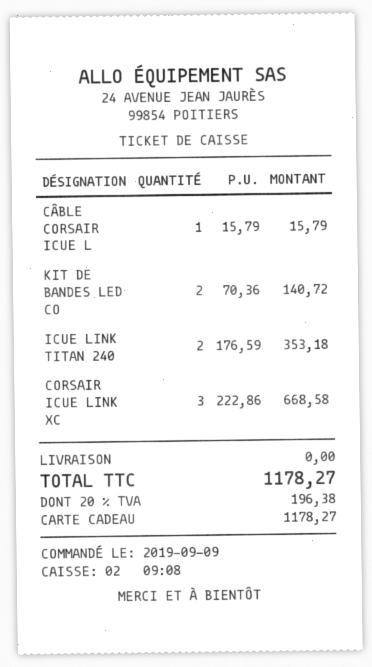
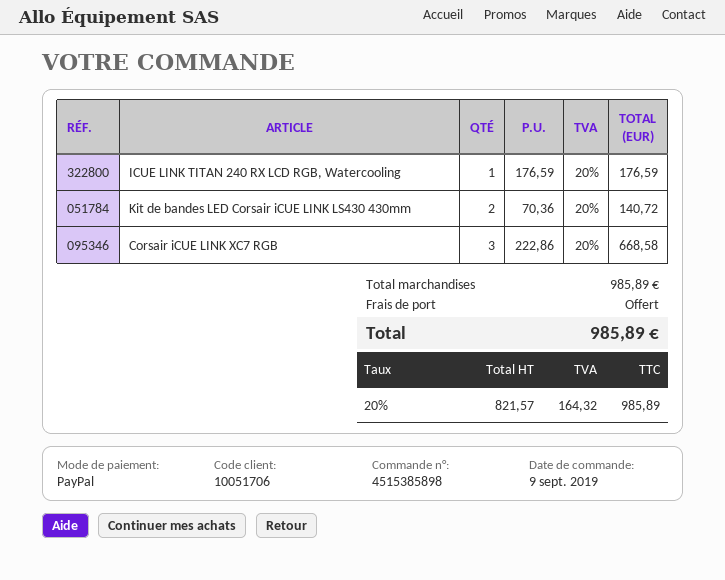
payment method: gift card -> PayPal
CÂBLE CORSAIR ICUE L: 1 x 15.79 = 15.79 -> none
ICUE LINK TITAN 240: 2 x 176.59 = 353.18 -> 1 x 176.59 = 176.59
tax: 20% = 196.38 -> 20% = 164.32
total: 1178.27 -> 985.89

